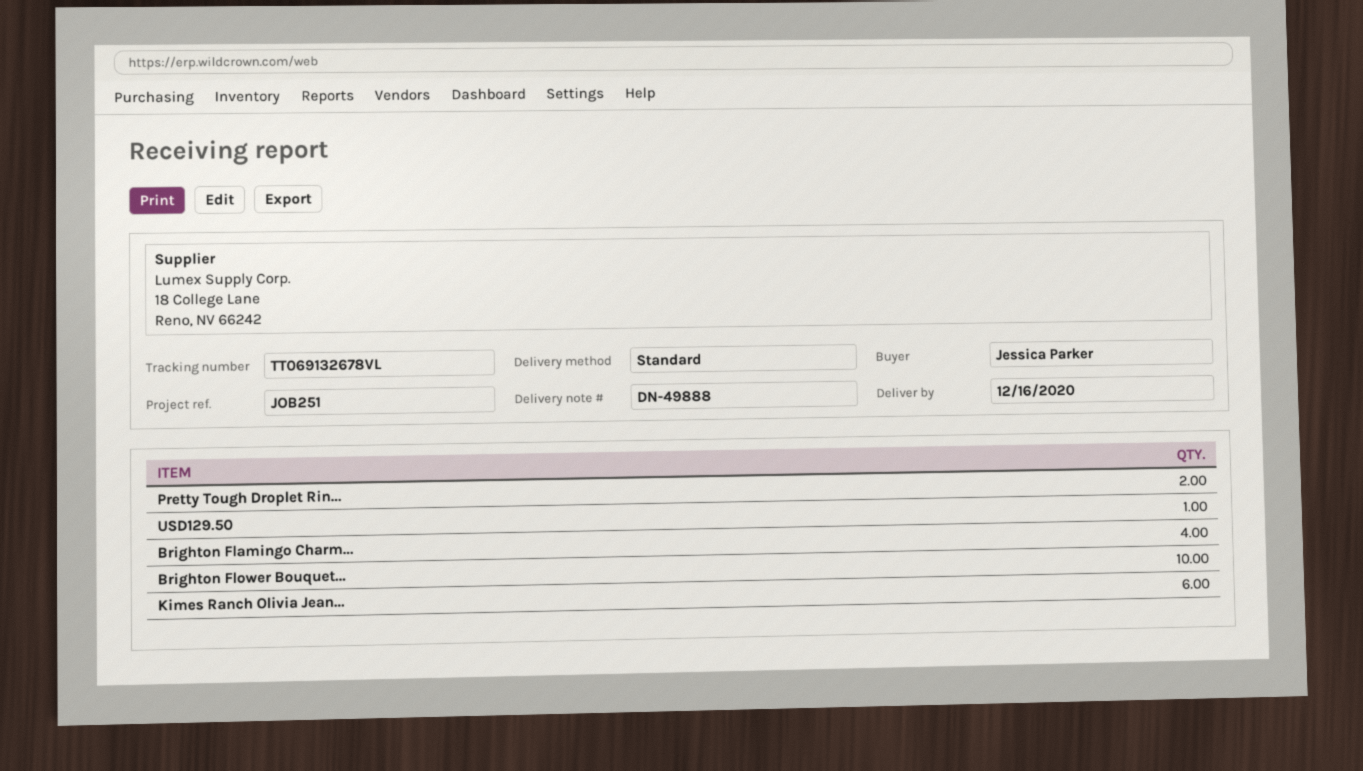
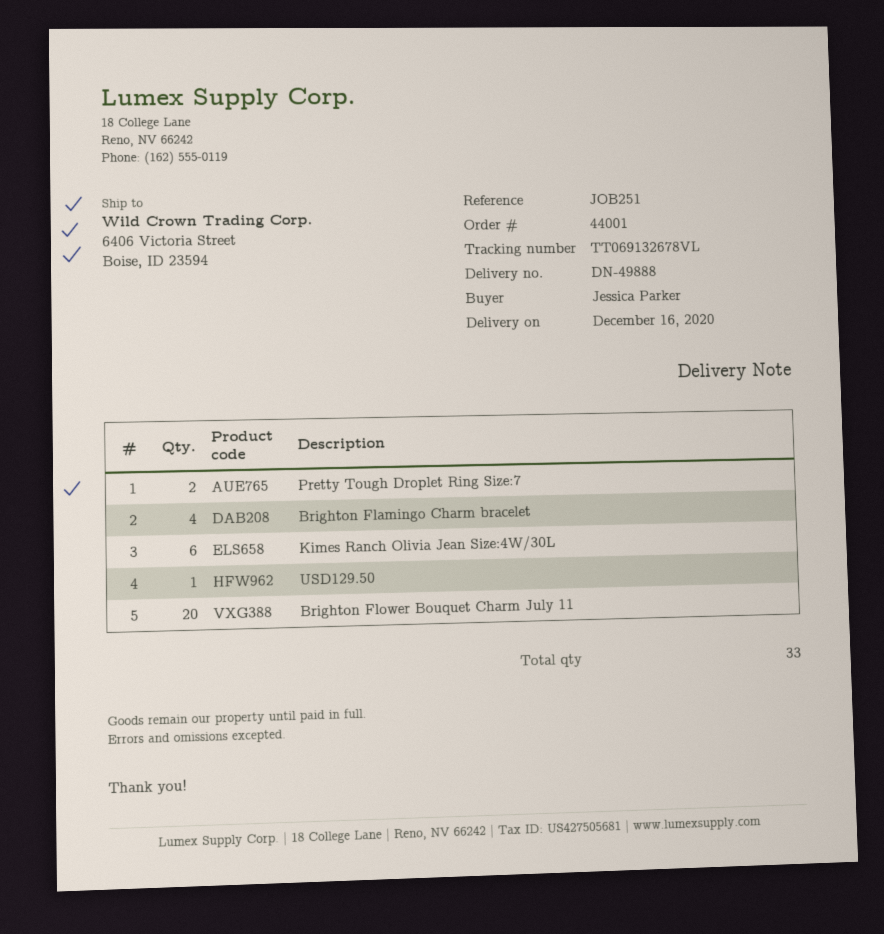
Brighton Flower Bouquet...: 10 -> 20

